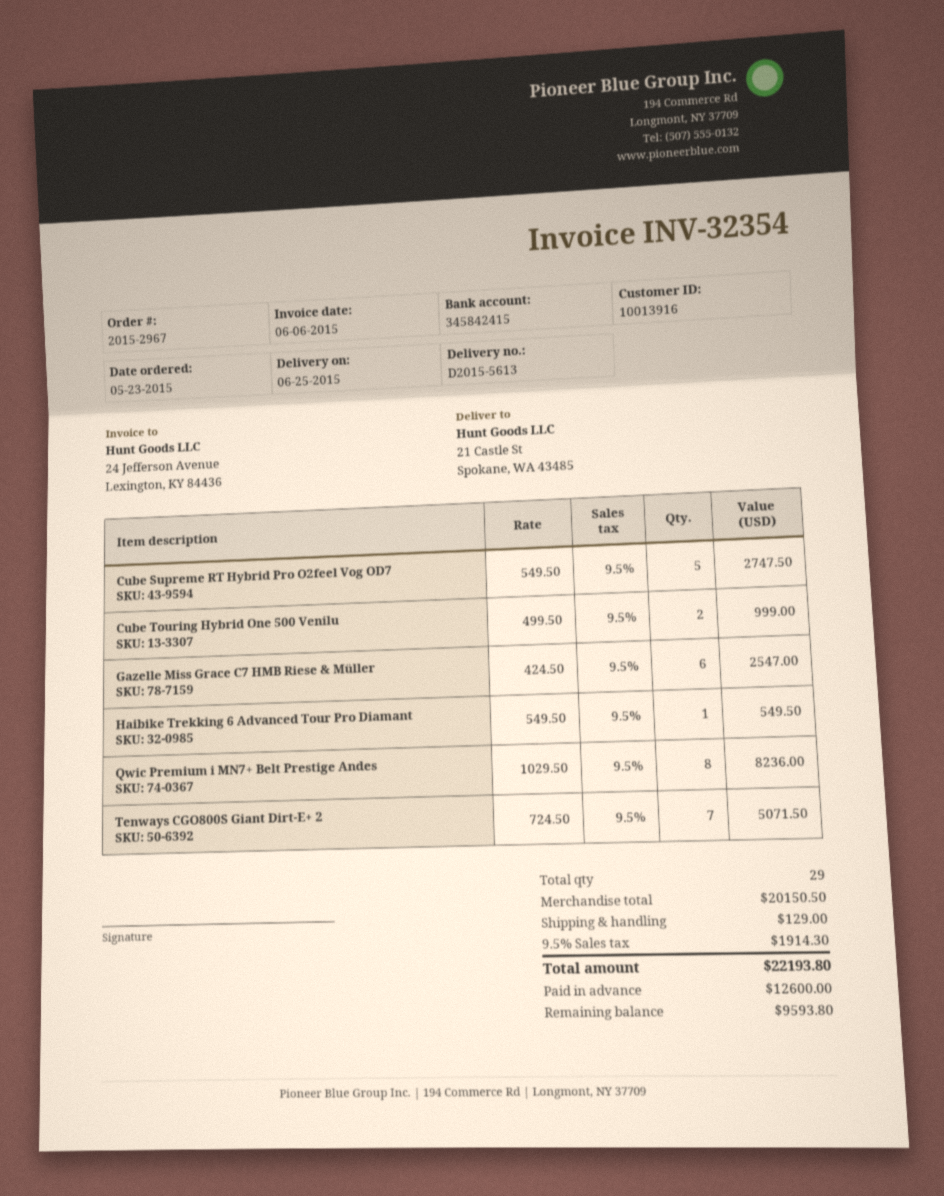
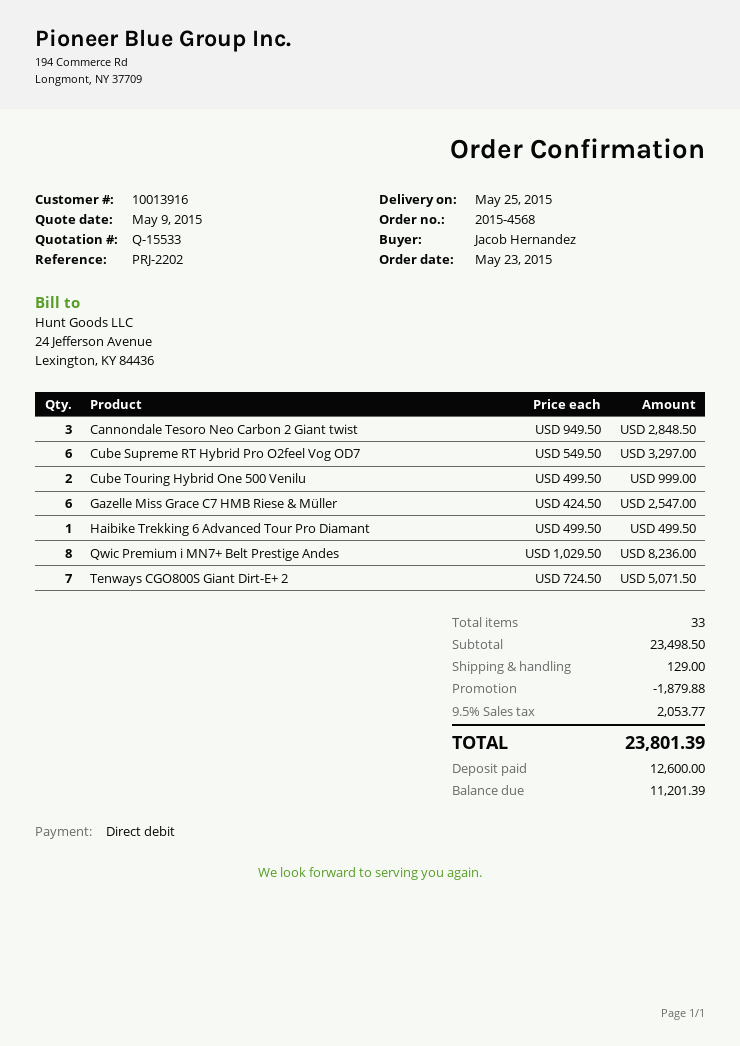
order number: 2015-2967 -> 2015-4568
delivery date: 2015-06-25 -> 2015-05-25
Cube Supreme RT Hybrid Pro O2feel Vog OD7: 5 x 549.50 = 2747.50 -> 6 x 549.50 = 3297.00
Haibike Trekking 6 Advanced Tour Pro Diamant: 1 x 549.50 = 549.50 -> 1 x 499.50 = 499.50
Cannondale Tesoro Neo Carbon 2 Giant twist: none -> 3 x 949.50 = 2848.50
total quantity: 29 -> 33
subtotal: 20150.50 -> 23498.50
discount: none -> 1879.88
tax: 9.5% = 1914.30 -> 9.5% = 2053.77
total: 22193.80 -> 23801.39
balance: 9593.80 -> 11201.39

